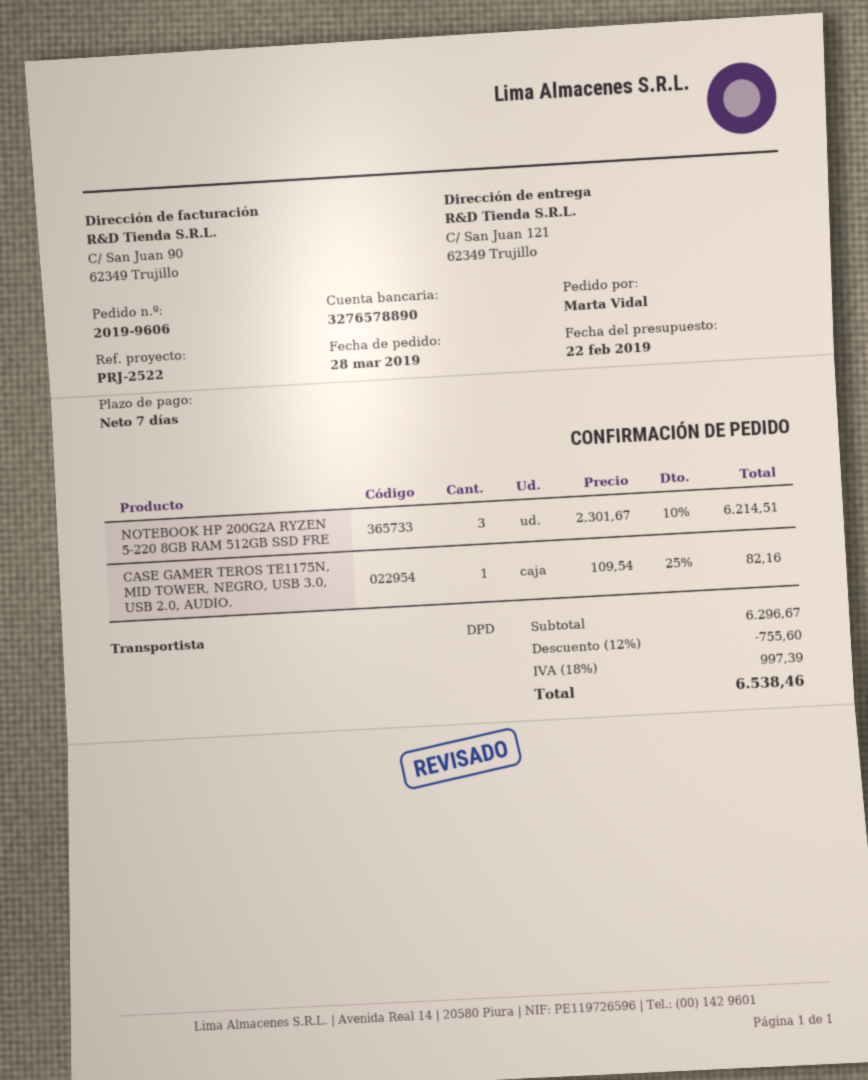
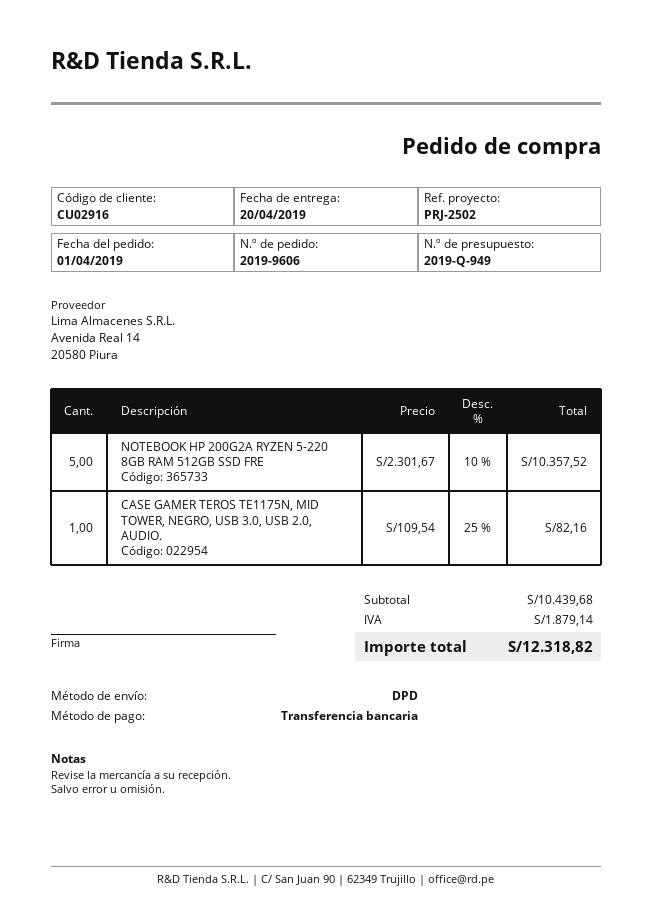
order date: 2019-03-28 -> 2019-04-01
reference: PRJ-2522 -> PRJ-2502
NOTEBOOK HP 200G2A RYZEN 5-220 8GB RAM 512GB SSD FRE: 3 x 2301.67 - 10% = 6214.51 -> 5 x 2301.67 - 10% = 10357.52
subtotal: 6296.67 -> 10439.68
discount: 12% = 755.60 -> none
tax: 997.39 -> 1879.14
total: 6538.46 -> 12318.82

